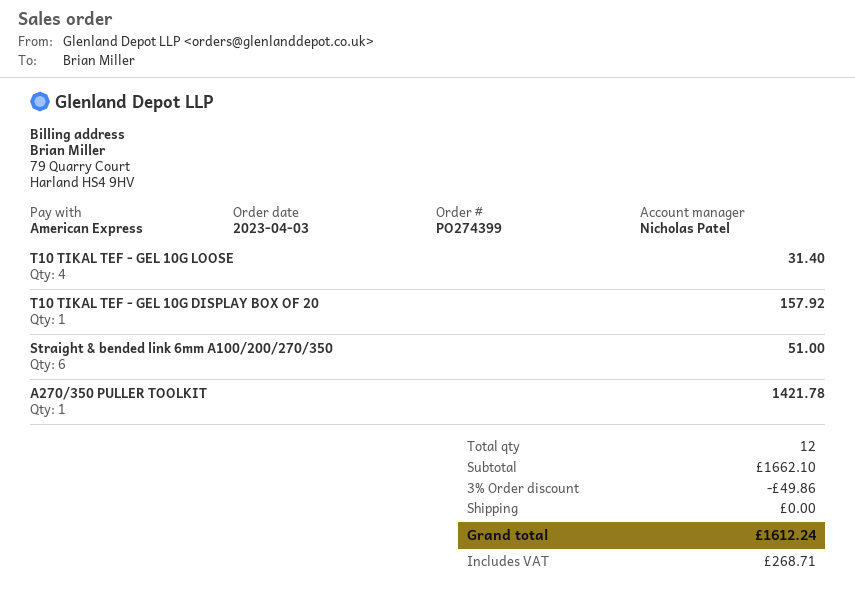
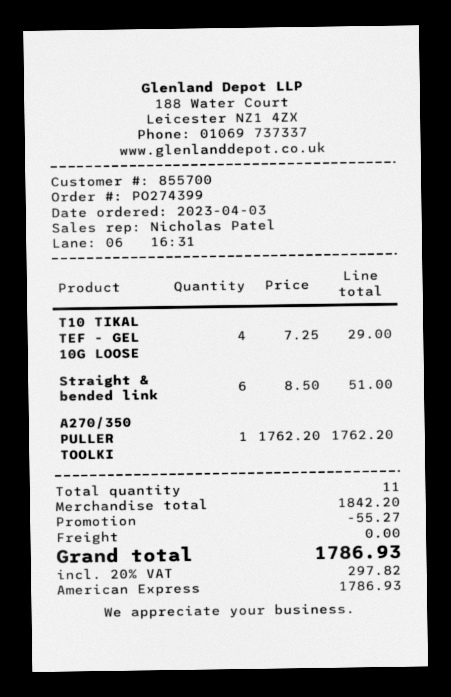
T10 TIKAL TEF - GEL 10G LOOSE: 4 for 31.40 -> 4 for 29.00
T10 TIKAL TEF - GEL 10G DISPLAY BOX OF 20: 1 for 157.92 -> none
A270/350 PULLER TOOLKIT: 1 for 1421.78 -> 1 for 1762.20
total quantity: 12 -> 11
subtotal: 1662.10 -> 1842.20
discount: 49.86 -> 55.27
tax: 268.71 -> 297.82
total: 1612.24 -> 1786.93

